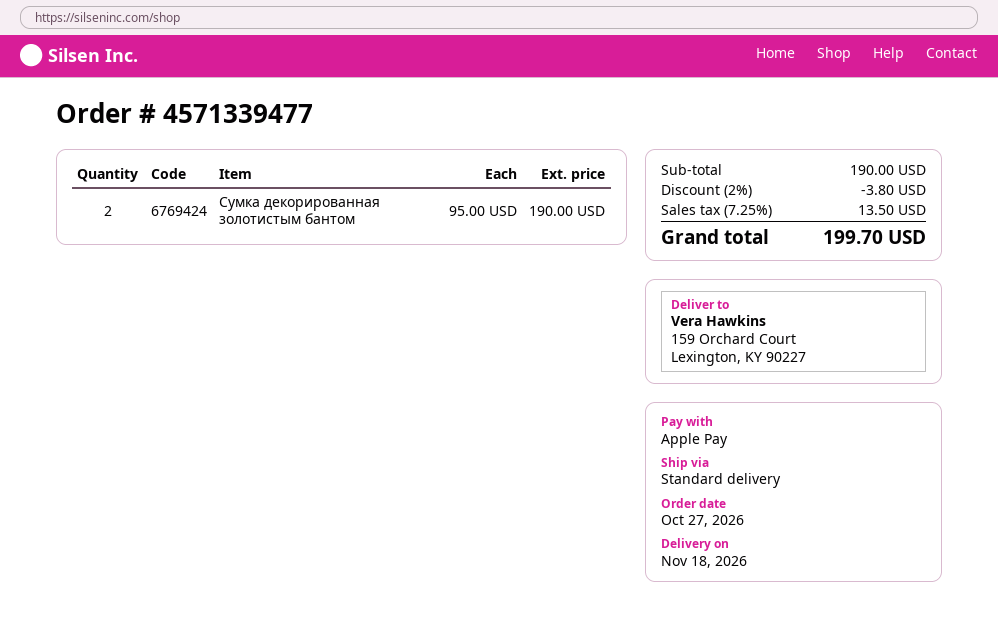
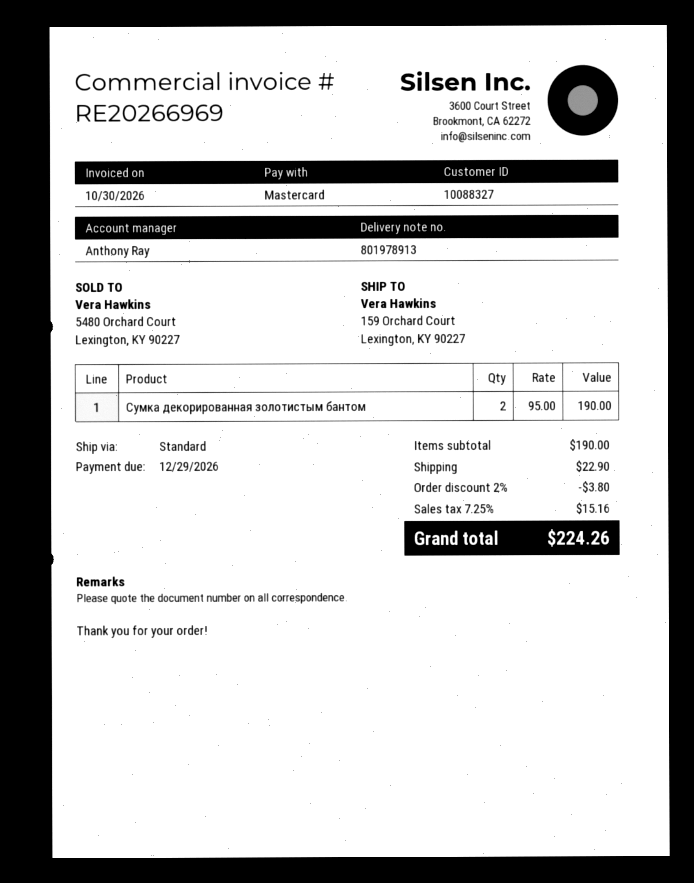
payment method: Apple Pay -> Mastercard
shipping: none -> 22.90
tax: 7.25% = 13.50 -> 7.25% = 15.16
total: 199.70 -> 224.26

